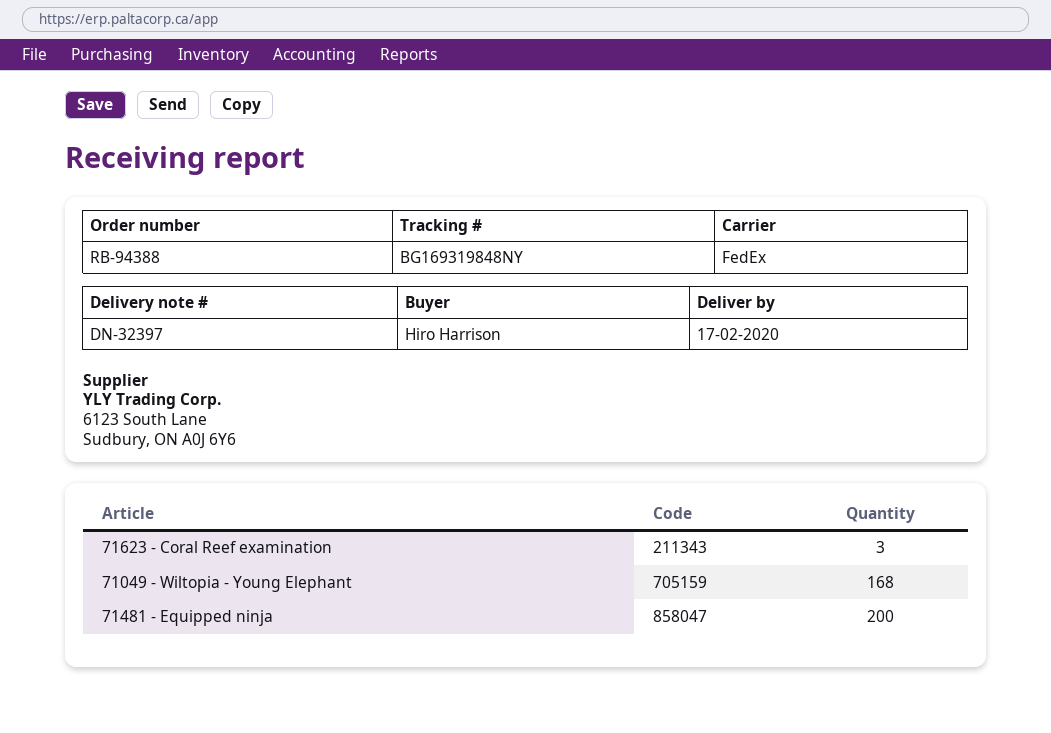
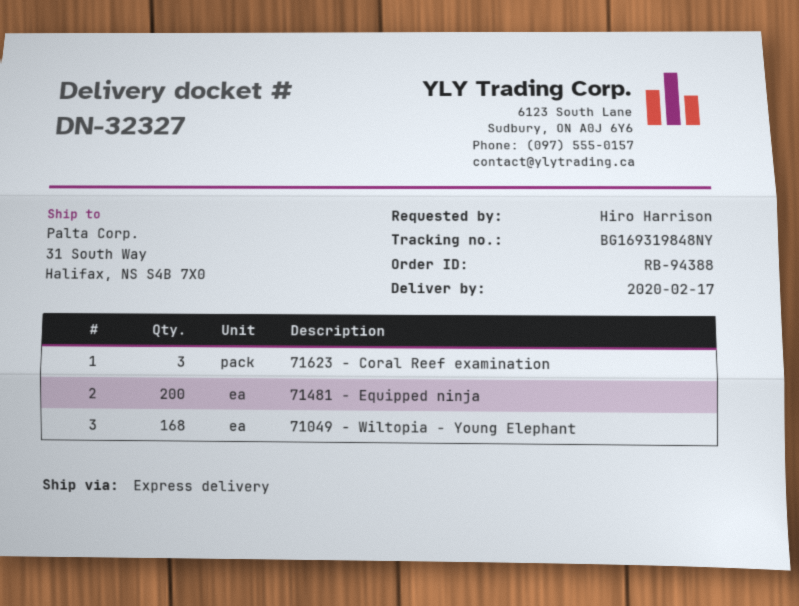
delivery note number: DN-32397 -> DN-32327
shipping method: FedEx -> express

